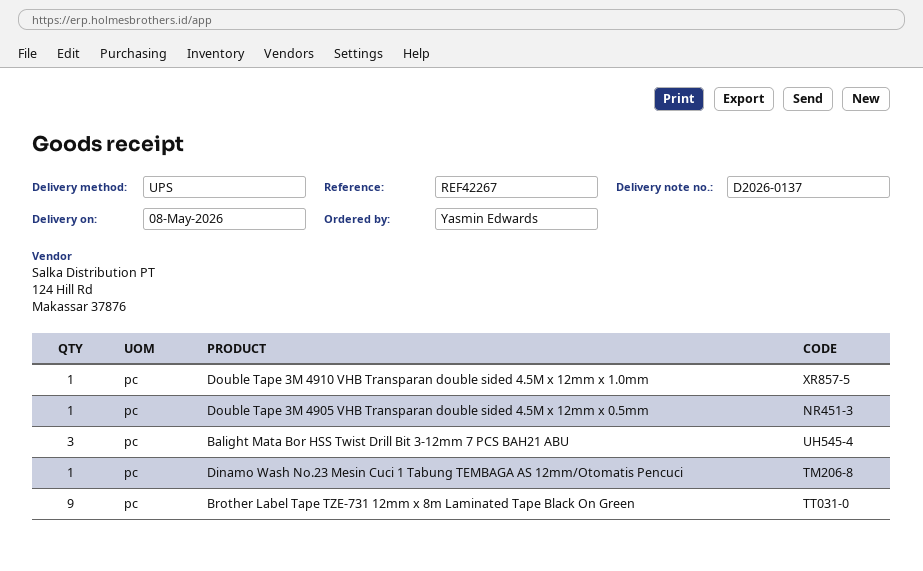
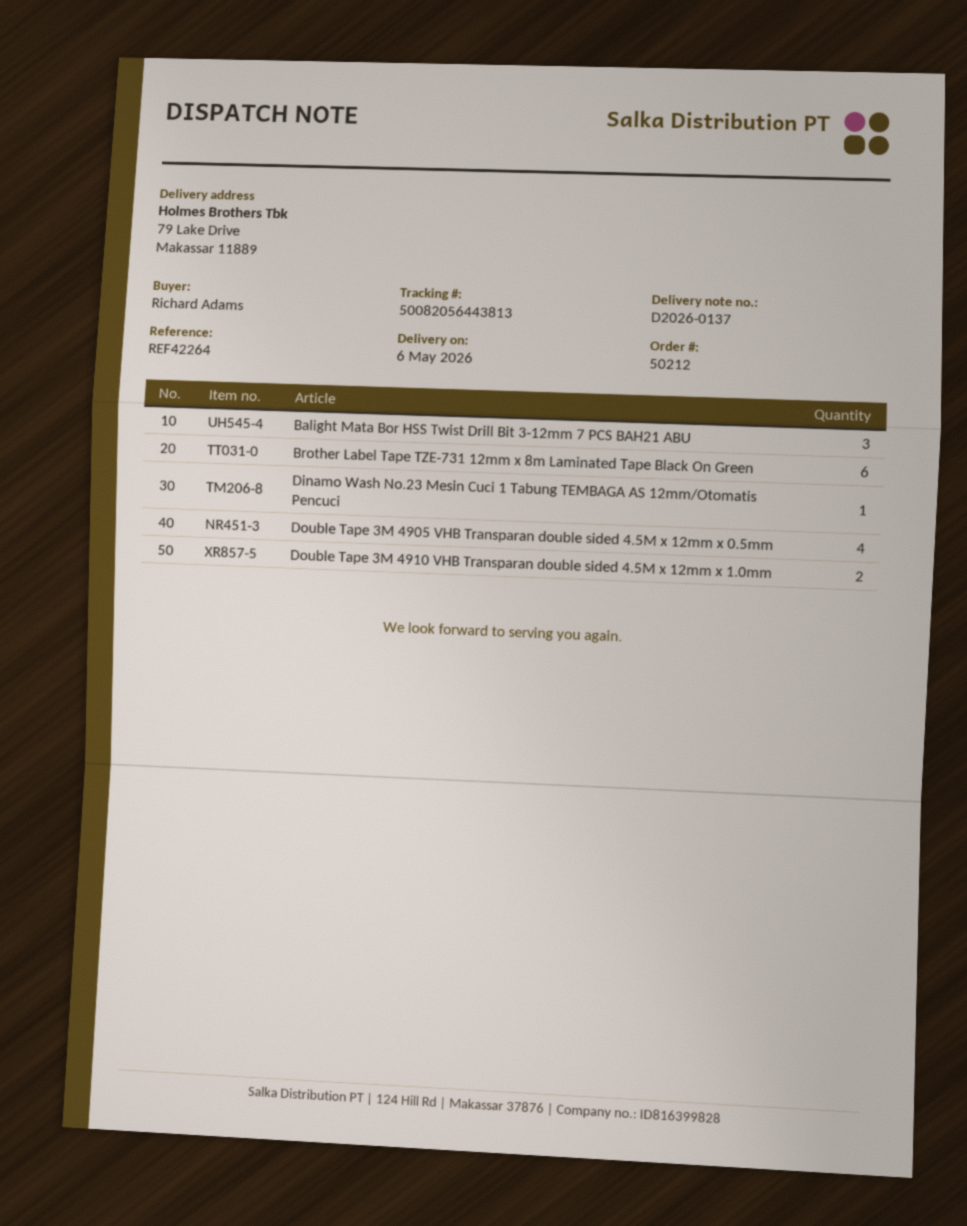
delivery date: 2026-05-08 -> 2026-05-06
reference: REF42267 -> REF42264
ordered by: Yasmin Edwards -> Richard Adams
Double Tape 3M 4910 VHB Transparan double sided 4.5M x 12mm x 1.0mm: 1 -> 2
Double Tape 3M 4905 VHB Transparan double sided 4.5M x 12mm x 0.5mm: 1 -> 4
Brother Label Tape TZE-731 12mm x 8m Laminated Tape Black On Green: 9 -> 6

